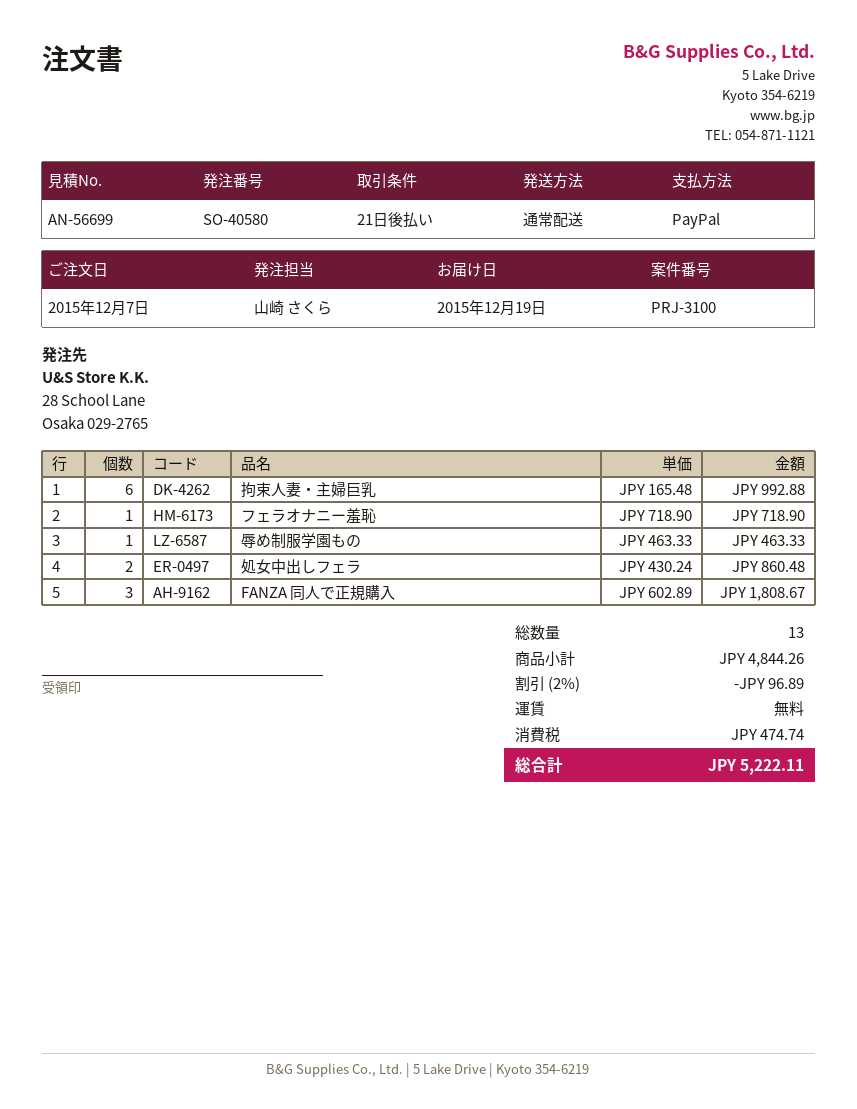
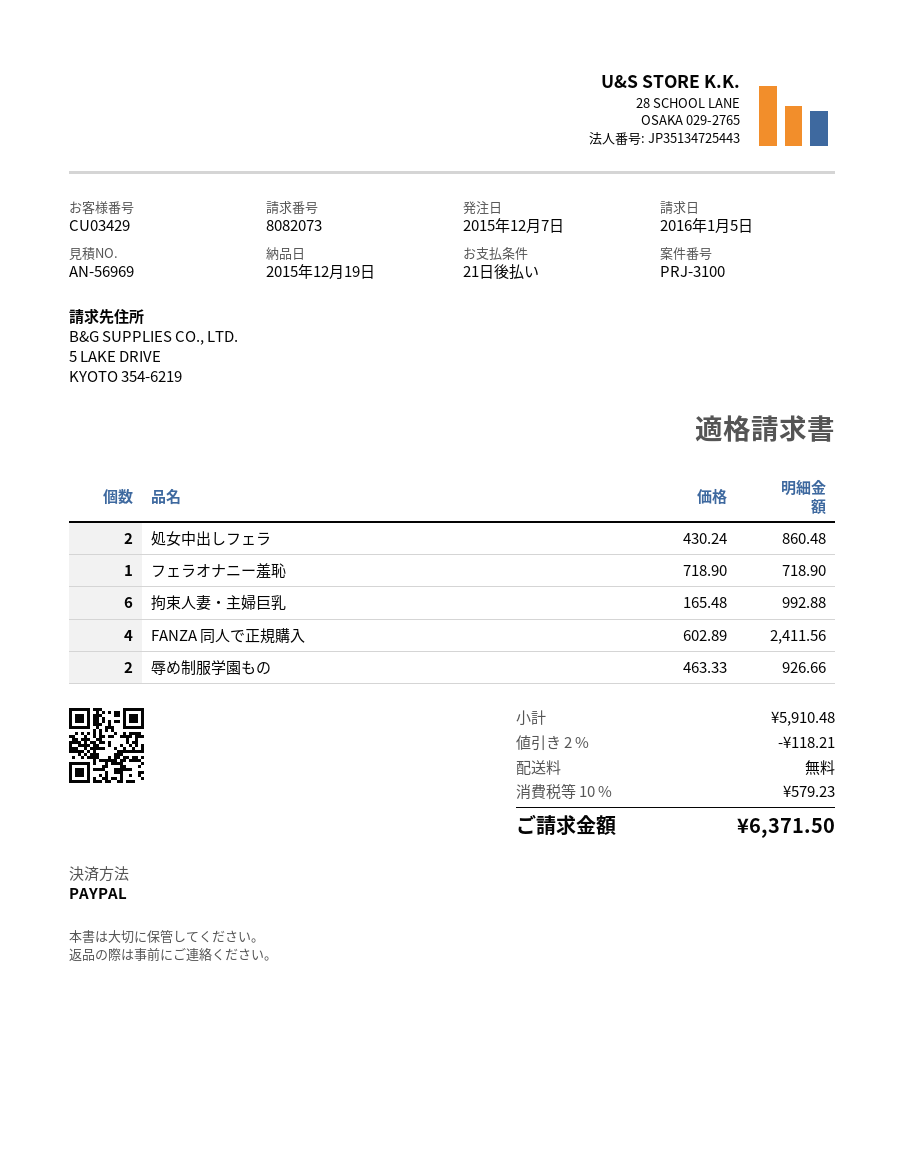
quote number: AN-56699 -> AN-56969
辱め制服学園もの: 1 x 463.33 = 463.33 -> 2 x 463.33 = 926.66
FANZA 同人で正規購入: 3 x 602.89 = 1808.67 -> 4 x 602.89 = 2411.56
subtotal: 4844.26 -> 5910.48
discount: 2% = 96.89 -> 2% = 118.21
tax: 474.74 -> 579.23
total: 5222.11 -> 6371.50

